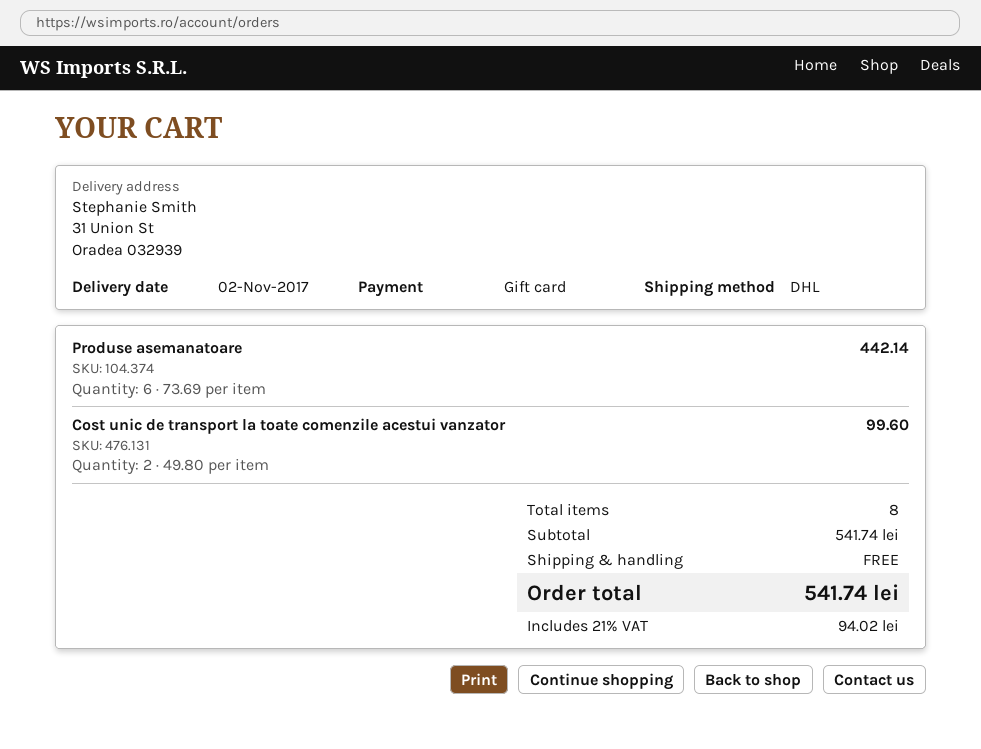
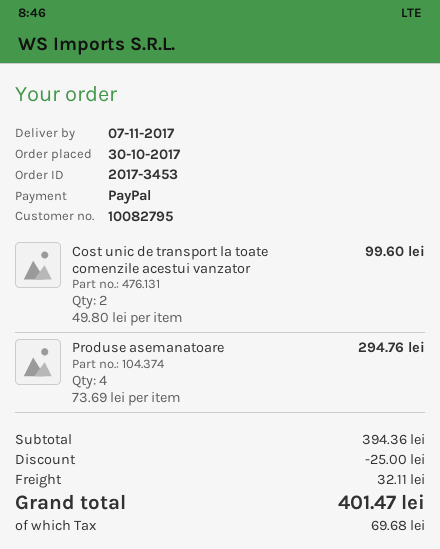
delivery date: 2017-11-02 -> 2017-11-07
payment method: gift card -> PayPal
Produse asemanatoare: 6 x 73.69 = 442.14 -> 4 x 73.69 = 294.76
subtotal: 541.74 -> 394.36
discount: none -> 25.00
shipping: 0.00 -> 32.11
tax: 94.02 -> 69.68
total: 541.74 -> 401.47

